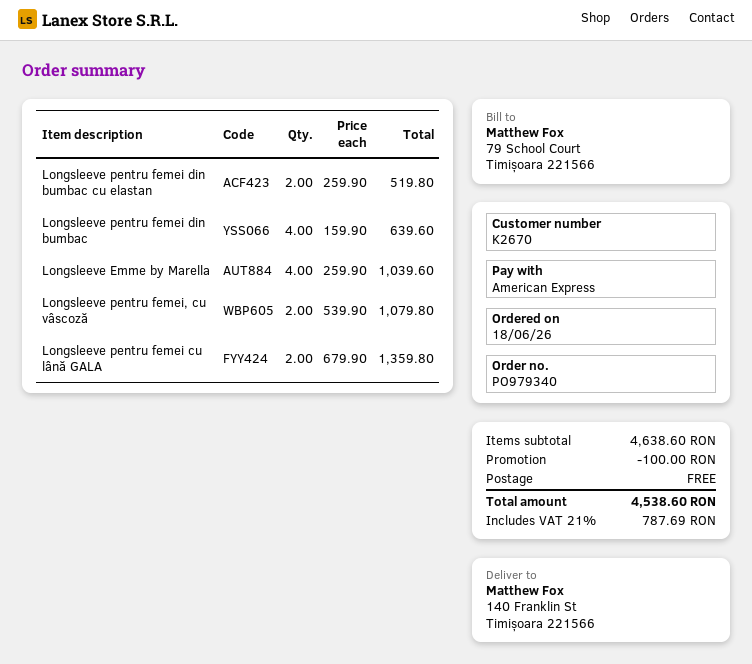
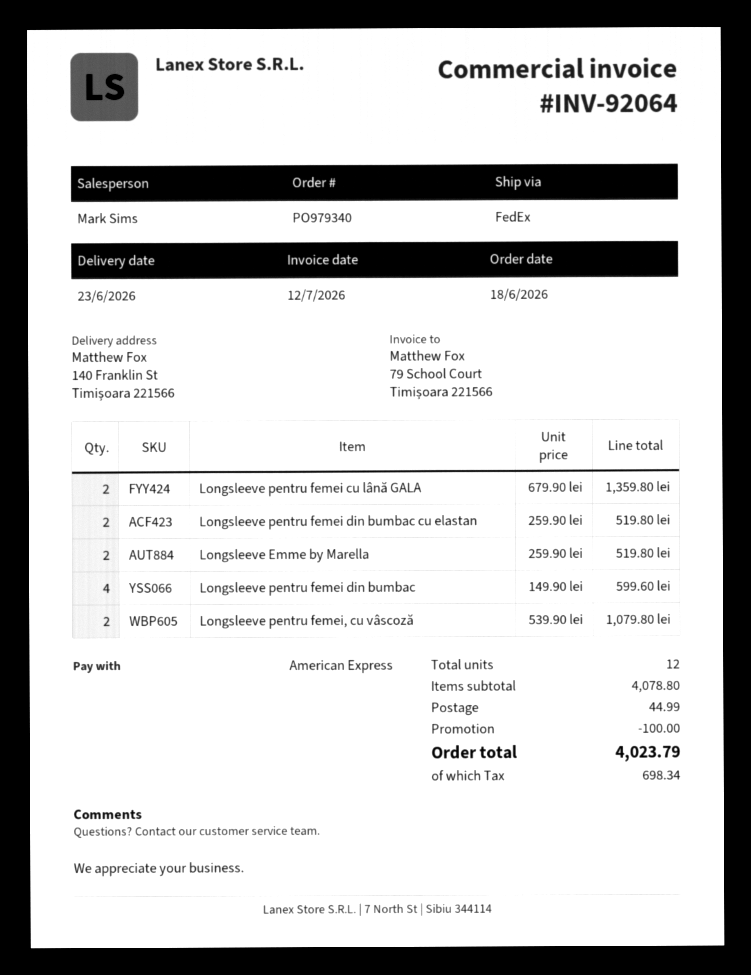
Longsleeve pentru femei din bumbac: 4 x 159.90 = 639.60 -> 4 x 149.90 = 599.60
Longsleeve Emme by Marella: 4 x 259.90 = 1039.60 -> 2 x 259.90 = 519.80
subtotal: 4638.60 -> 4078.80
shipping: 0.00 -> 44.99
tax: 787.69 -> 698.34
total: 4538.60 -> 4023.79

